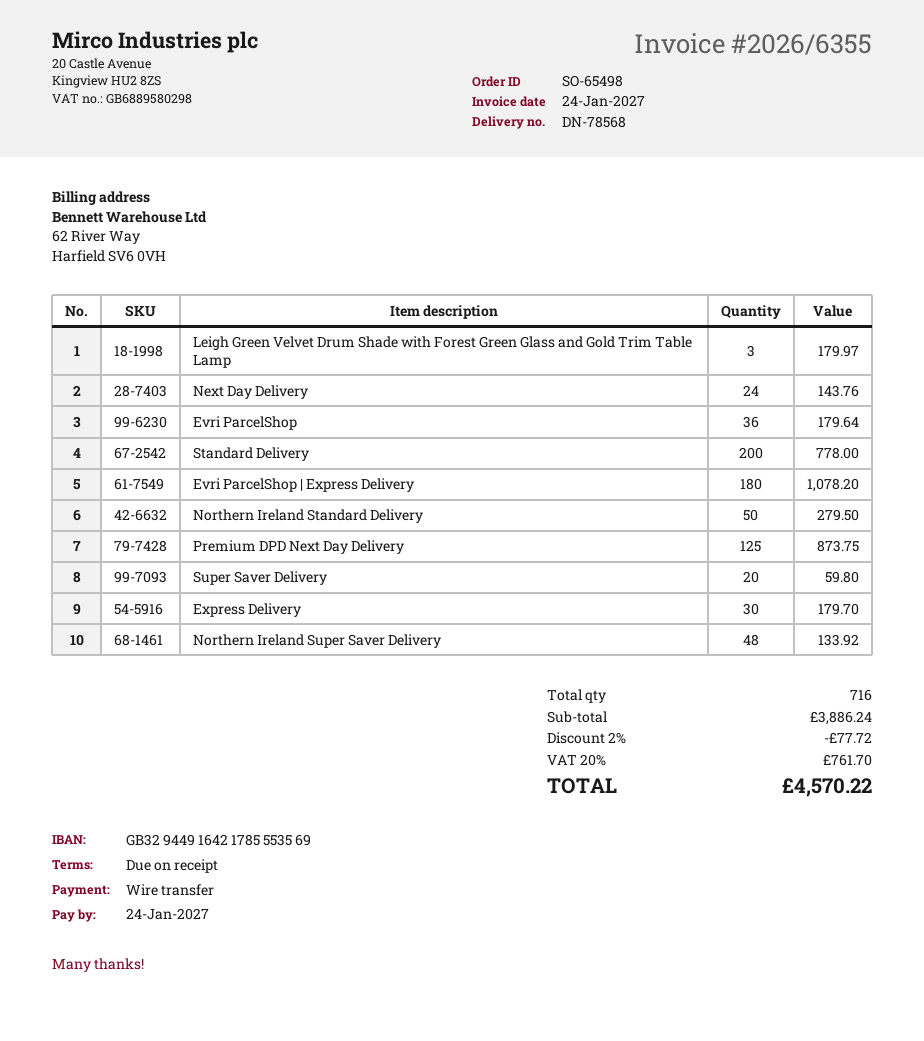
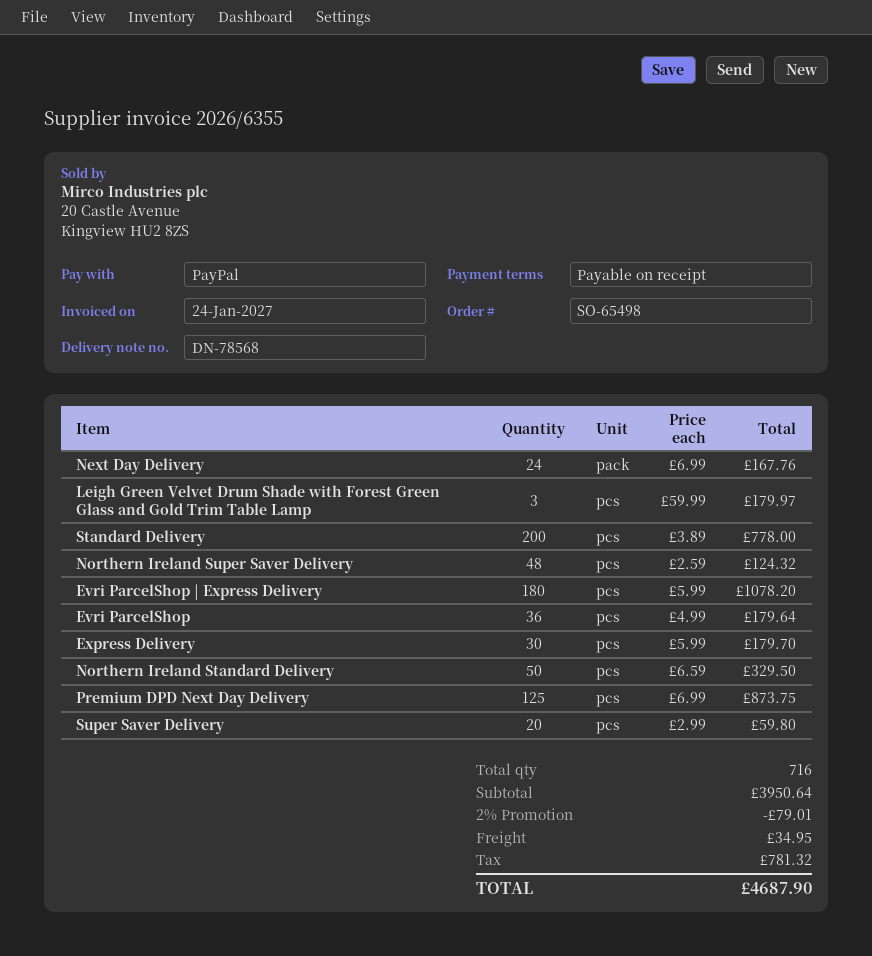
payment method: bank transfer -> PayPal
Next Day Delivery: 24 for 143.76 -> 24 for 167.76
Northern Ireland Standard Delivery: 50 for 279.50 -> 50 for 329.50
Northern Ireland Super Saver Delivery: 48 for 133.92 -> 48 for 124.32
subtotal: 3886.24 -> 3950.64
discount: 2% = 77.72 -> 2% = 79.01
shipping: none -> 34.95
tax: 761.70 -> 781.32
total: 4570.22 -> 4687.90

